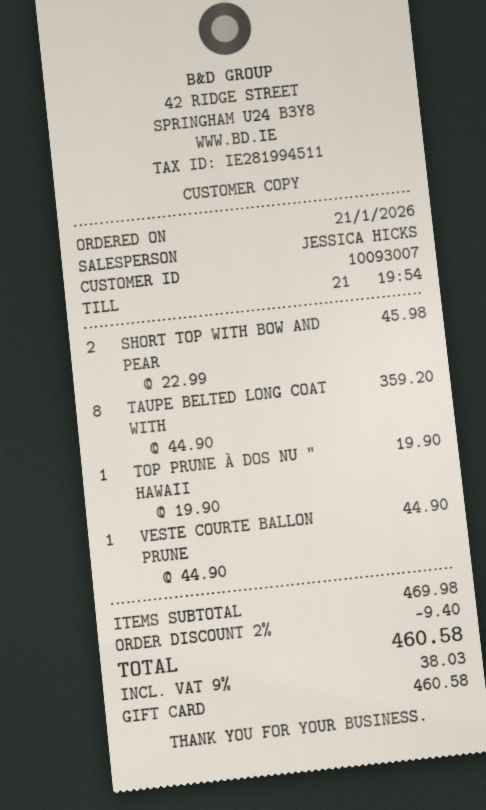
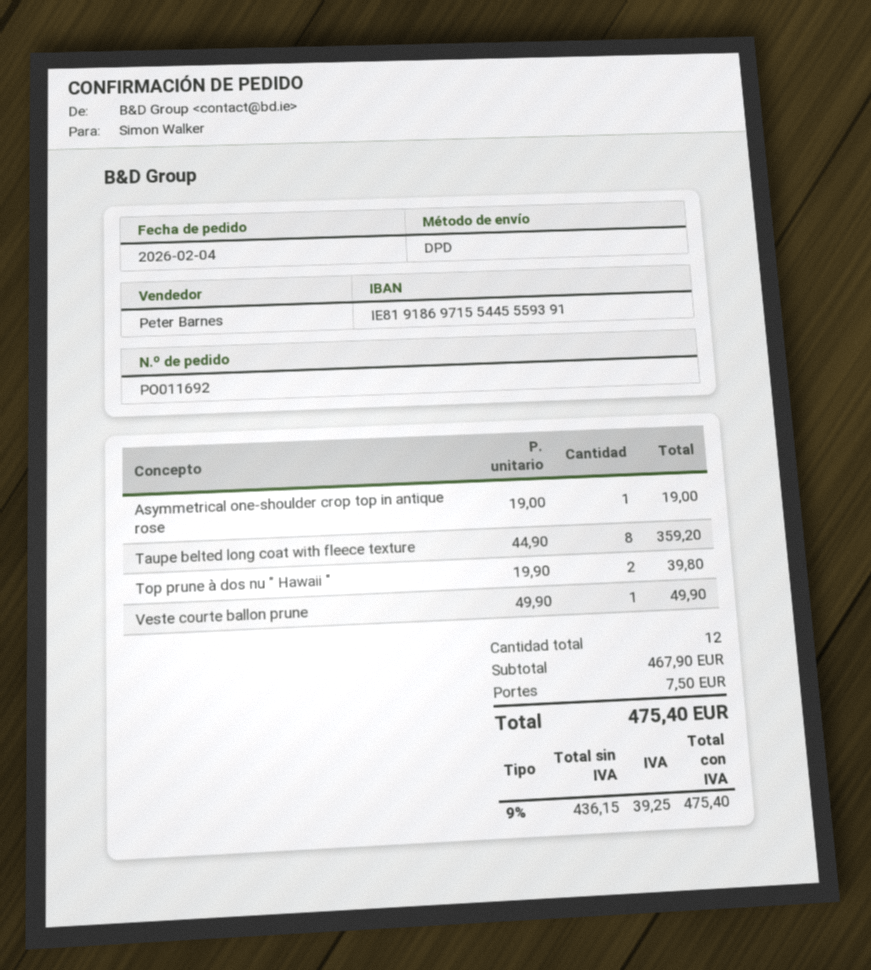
order date: 2026-01-21 -> 2026-02-04
sales rep: JESSICA HICKS -> Peter Barnes
SHORT TOP WITH BOW AND PEAR: 2 x 22.99 = 45.98 -> none
TOP PRUNE À DOS NU " HAWAII: 1 x 19.90 = 19.90 -> 2 x 19.90 = 39.80
VESTE COURTE BALLON PRUNE: 1 x 44.90 = 44.90 -> 1 x 49.90 = 49.90
Asymmetrical one-shoulder crop top in antique rose: none -> 1 x 19.00 = 19.00
subtotal: 469.98 -> 467.90
discount: 2% = 9.40 -> none
shipping: none -> 7.50
tax: 9% = 38.03 -> 9% = 39.25
total: 460.58 -> 475.40

